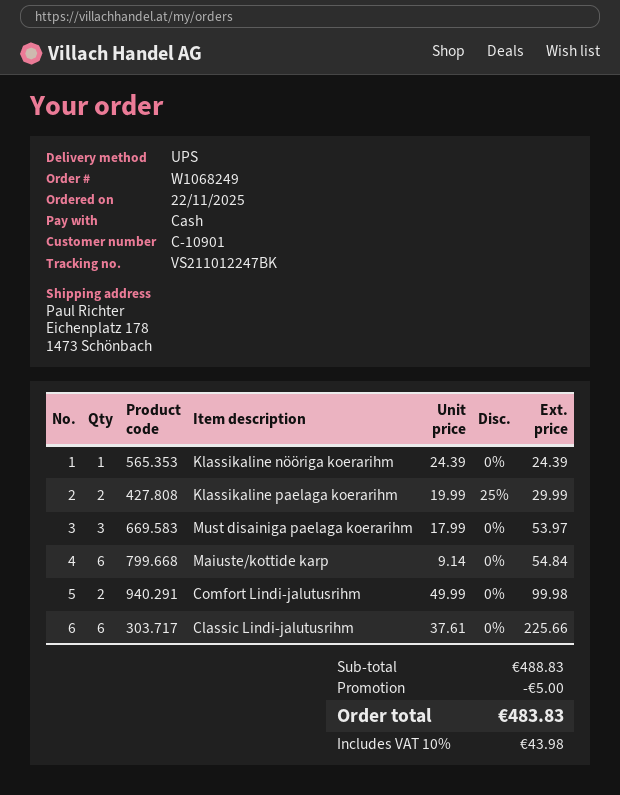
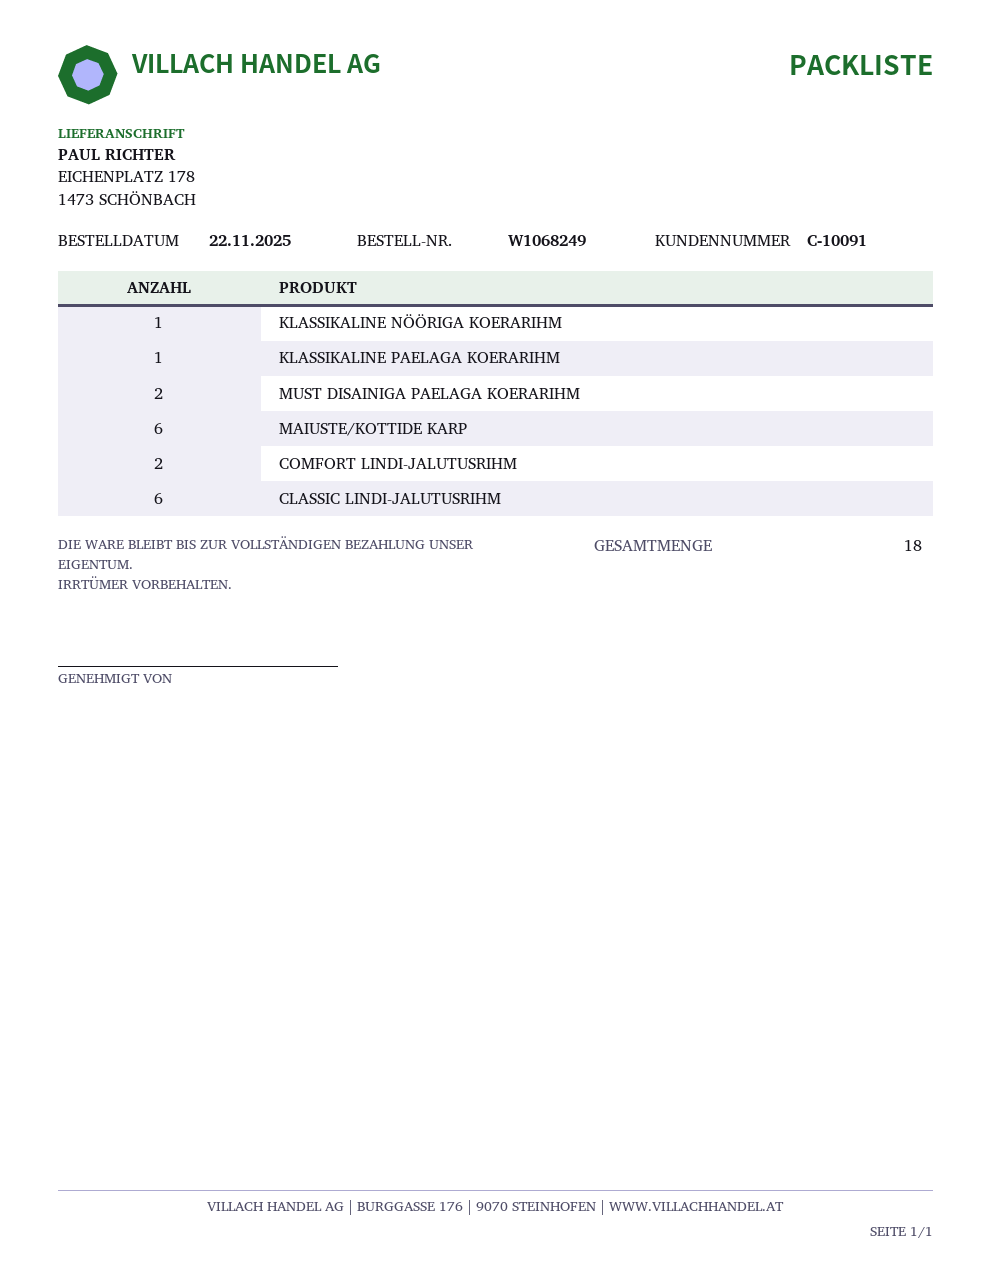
customer number: C-10901 -> C-10091
Klassikaline paelaga koerarihm: 2 -> 1
Must disainiga paelaga koerarihm: 3 -> 2

